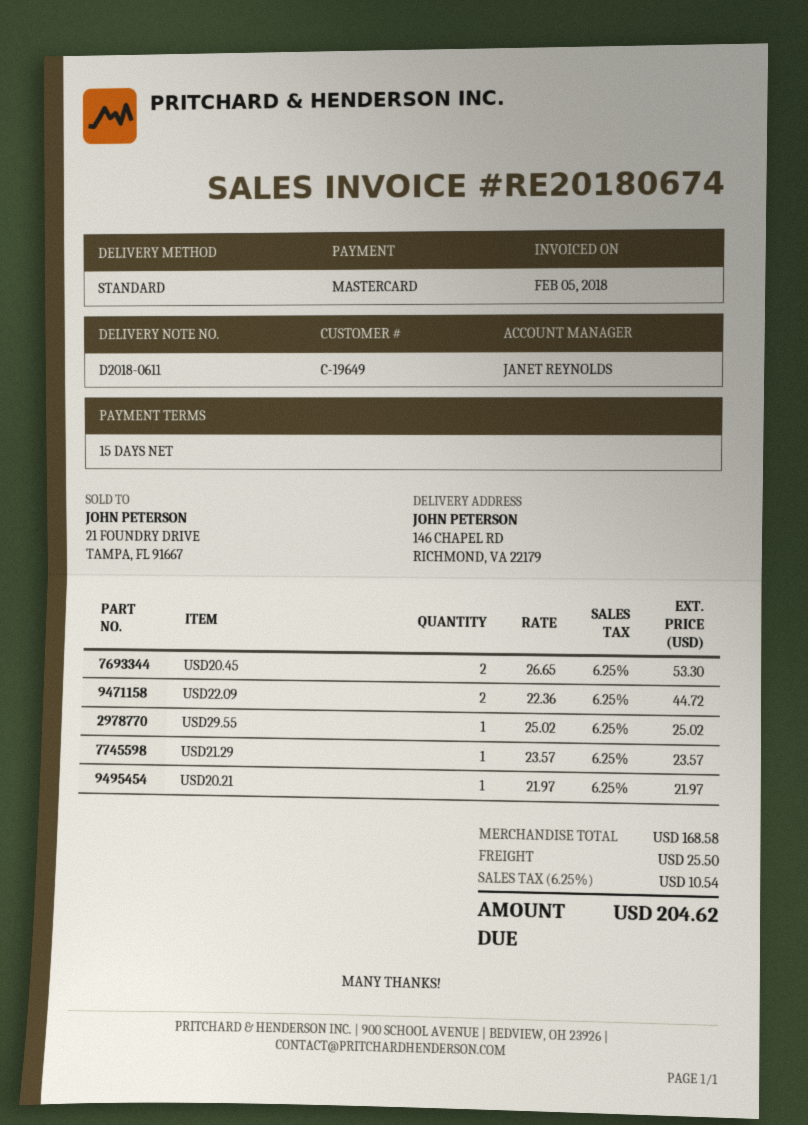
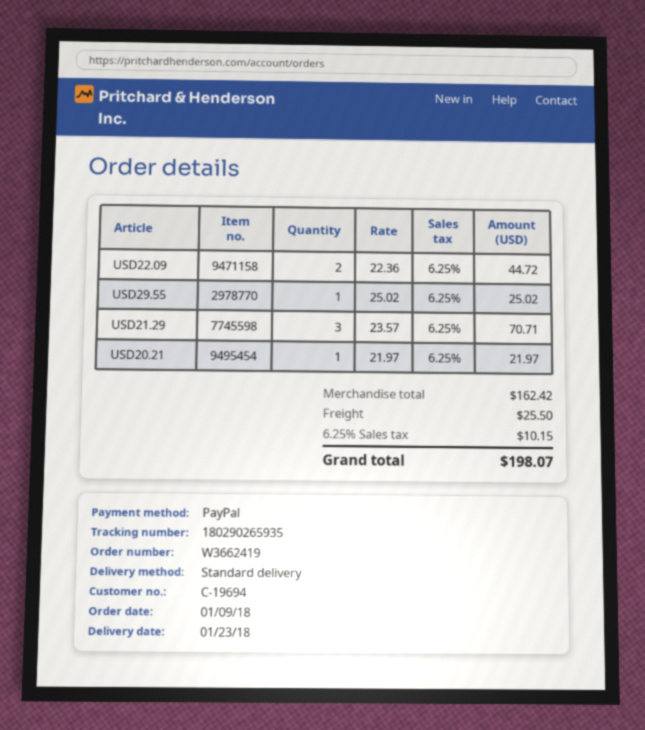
customer number: C-19649 -> C-19694
payment method: Mastercard -> PayPal
USD20.45: 2 x 26.65 = 53.30 -> none
USD21.29: 1 x 23.57 = 23.57 -> 3 x 23.57 = 70.71
subtotal: 168.58 -> 162.42
tax: 6.25% = 10.54 -> 6.25% = 10.15
total: 204.62 -> 198.07

